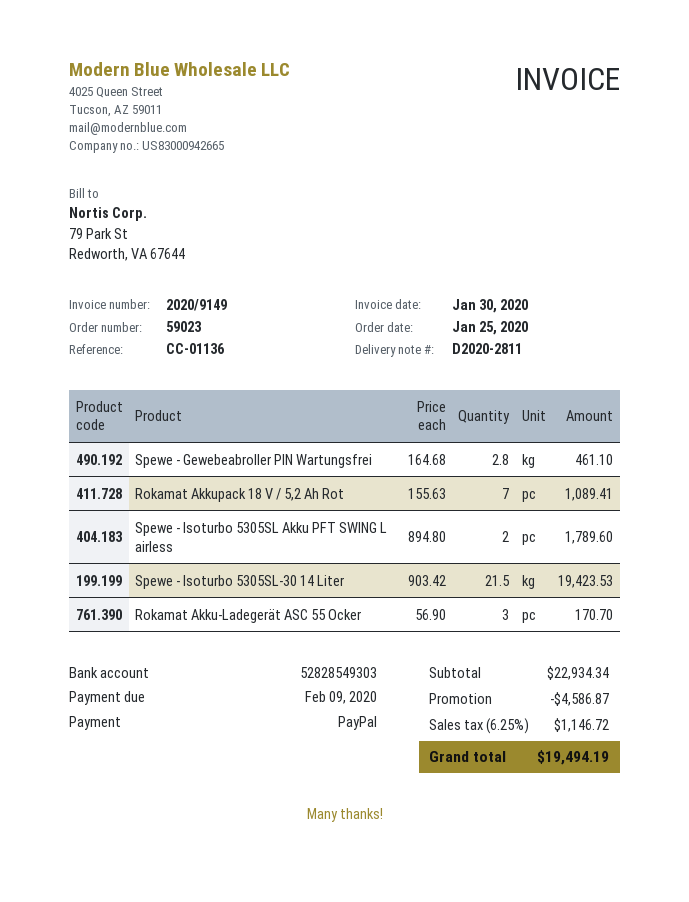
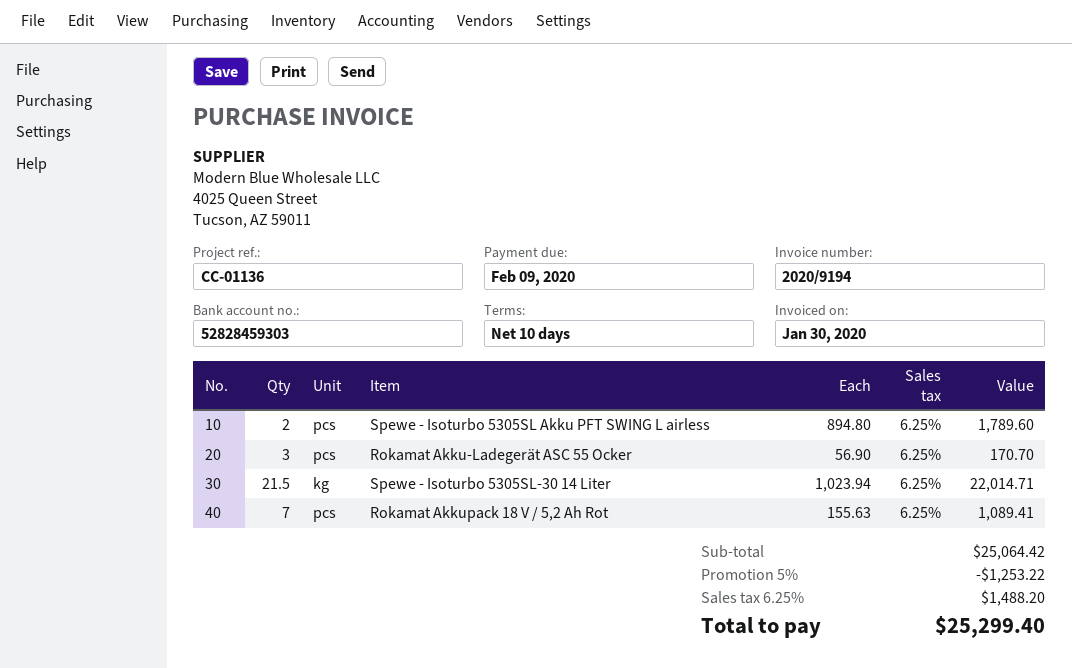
invoice number: 2020/9149 -> 2020/9194
bank account: 52828549303 -> 52828459303
Spewe - Gewebeabroller PIN Wartungsfrei: 2.8 x 164.68 = 461.10 -> none
Spewe - Isoturbo 5305SL-30 14 Liter: 21.5 x 903.42 = 19423.53 -> 21.5 x 1023.94 = 22014.71
subtotal: 22934.34 -> 25064.42
discount: 4586.87 -> 1253.22
tax: 6.25% = 1146.72 -> 6.25% = 1488.20
total: 19494.19 -> 25299.40

